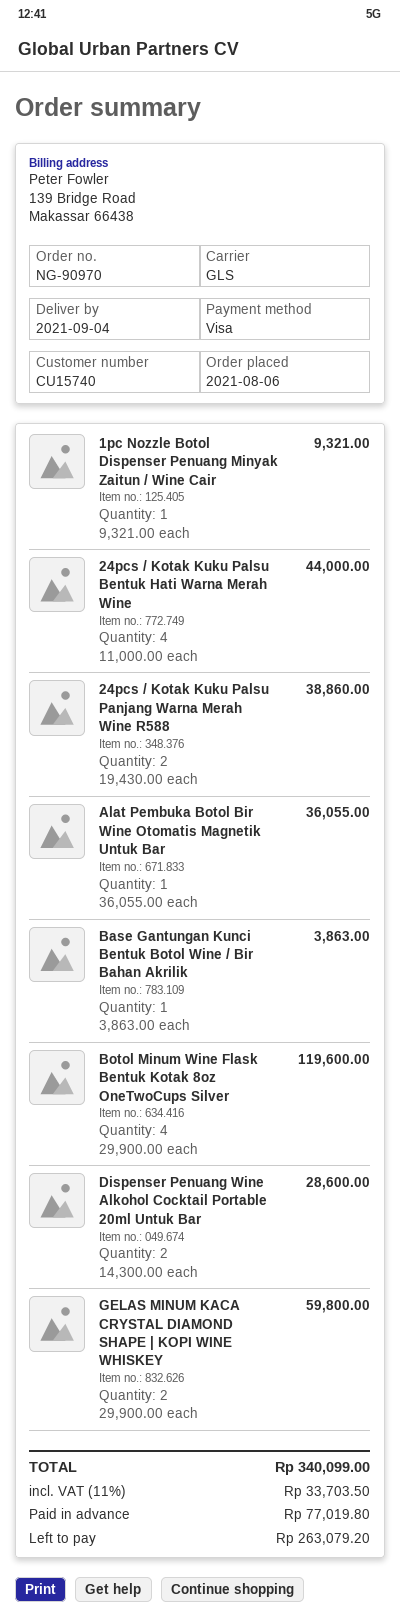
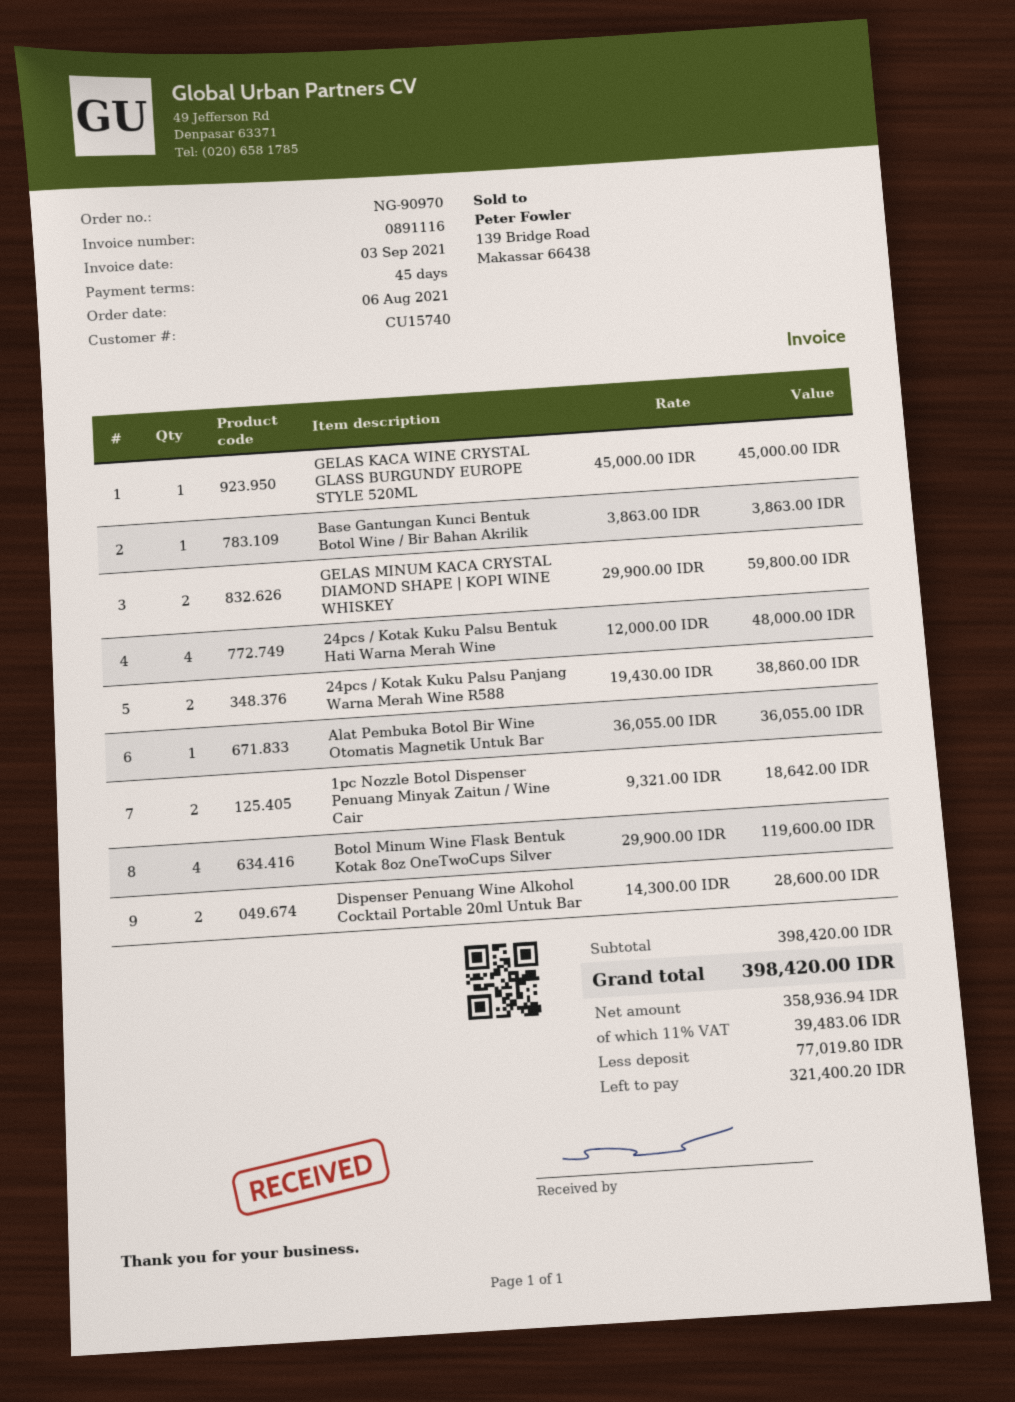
1pc Nozzle Botol Dispenser Penuang Minyak Zaitun / Wine Cair: 1 x 9321.00 = 9321.00 -> 2 x 9321.00 = 18642.00
24pcs / Kotak Kuku Palsu Bentuk Hati Warna Merah Wine: 4 x 11000.00 = 44000.00 -> 4 x 12000.00 = 48000.00
GELAS KACA WINE CRYSTAL GLASS BURGUNDY EUROPE STYLE 520ML: none -> 1 x 45000.00 = 45000.00
tax: 11% = 33703.50 -> 11% = 39483.06
total: 340099.00 -> 398420.00
balance: 263079.20 -> 321400.20

